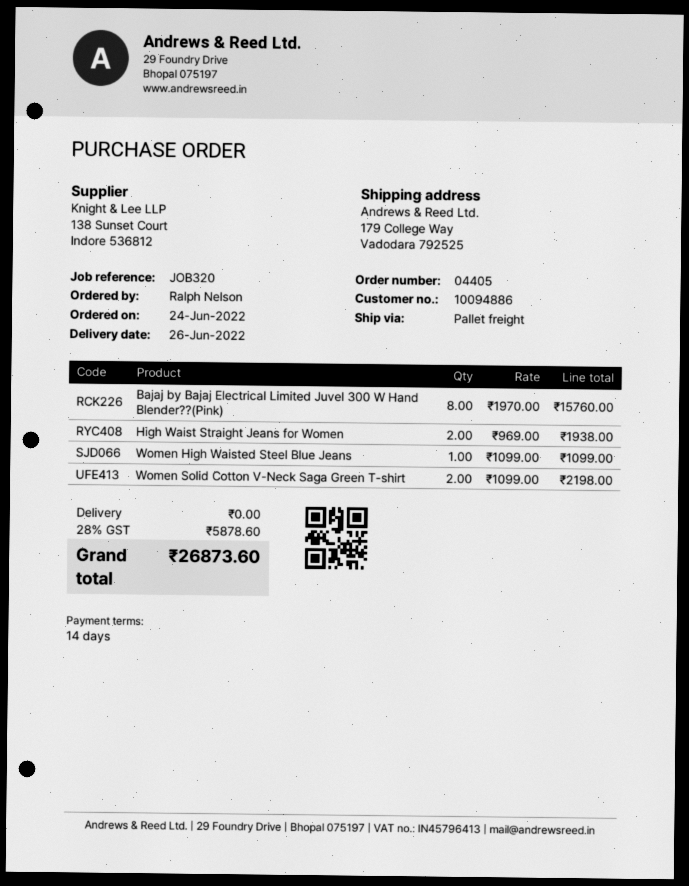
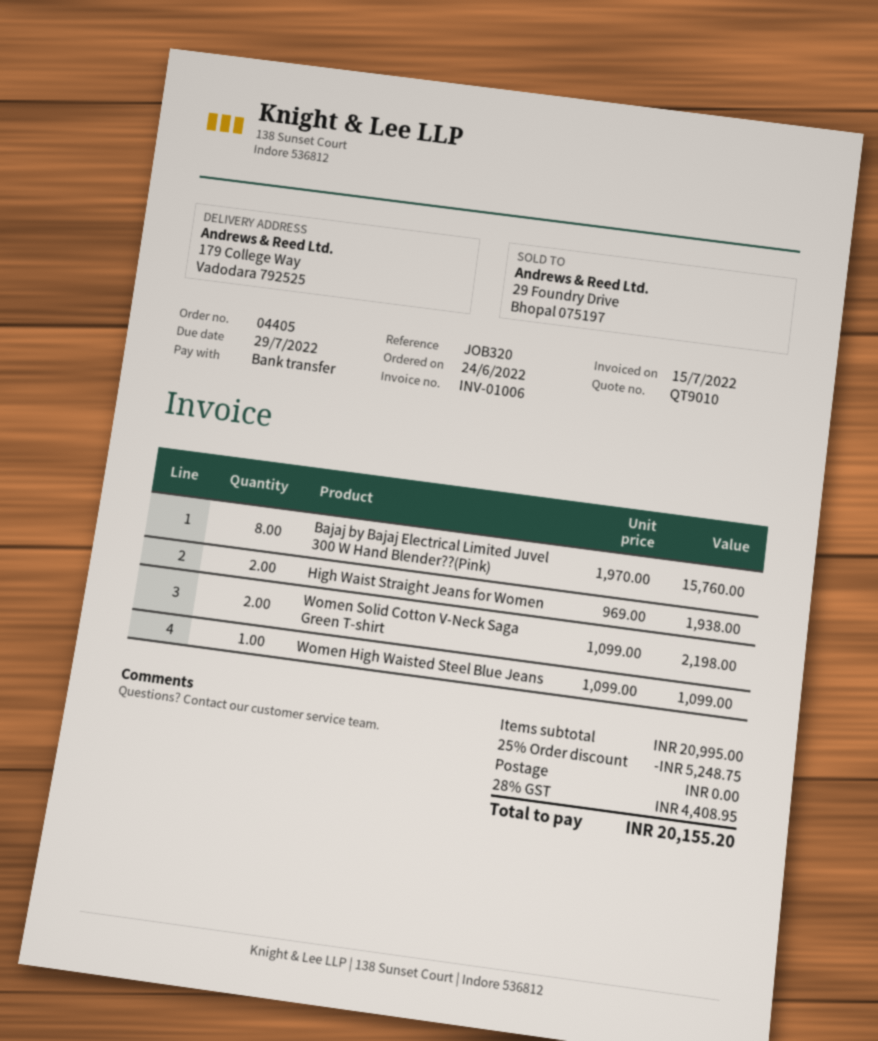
discount: none -> 25% = 5248.75
tax: 28% = 5878.60 -> 28% = 4408.95
total: 26873.60 -> 20155.20

